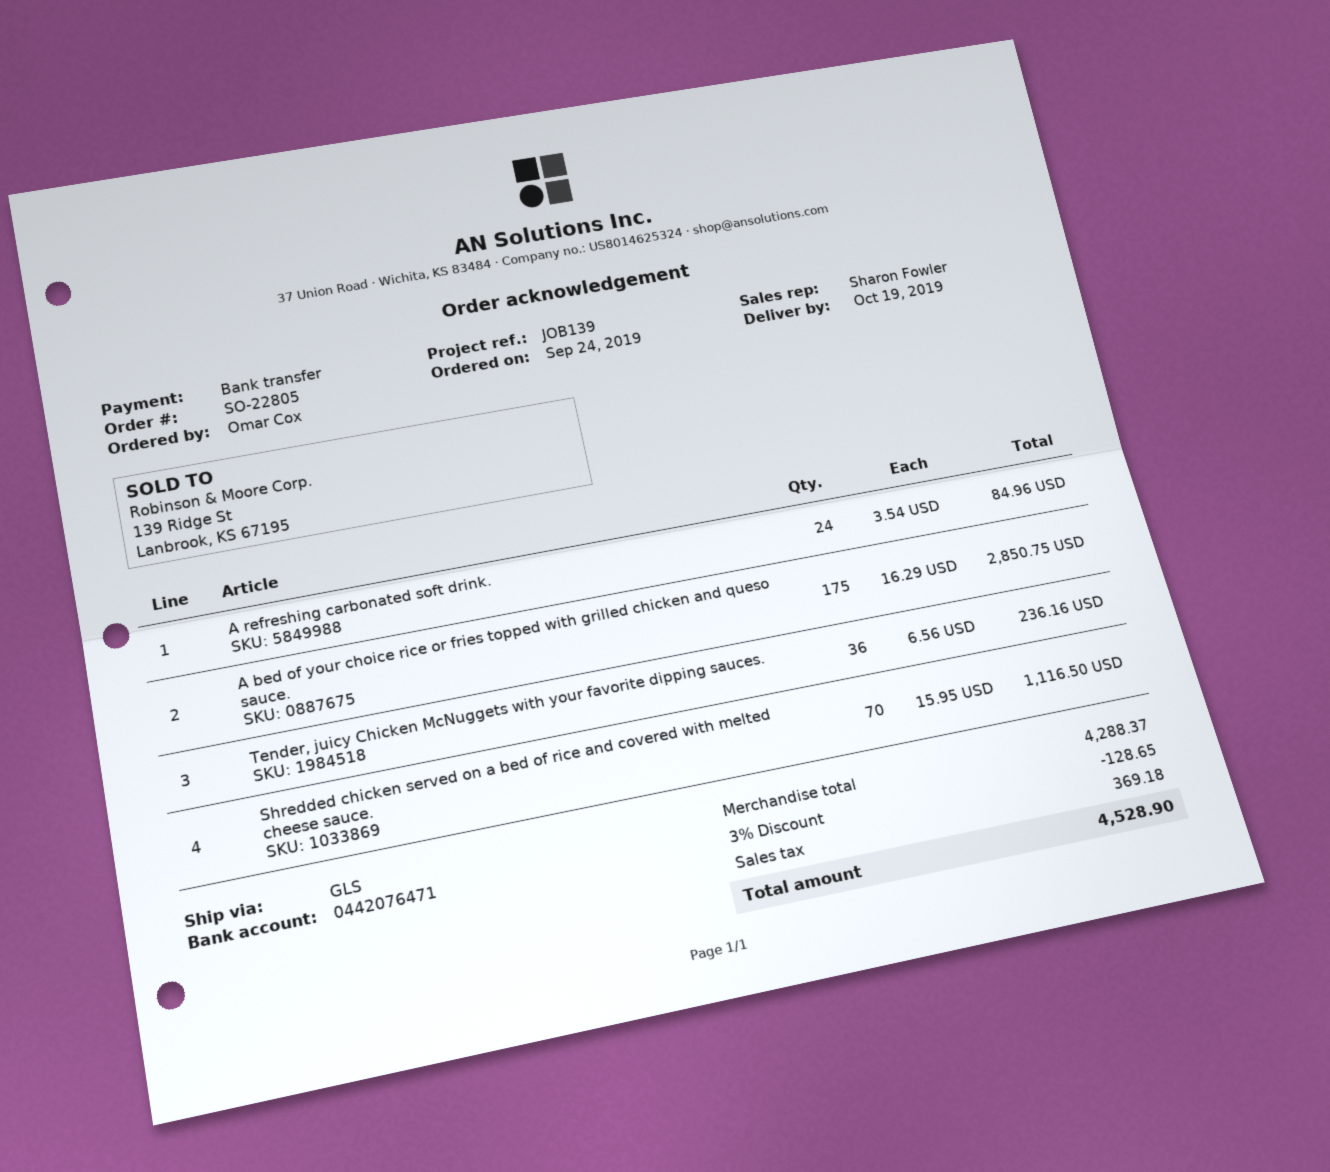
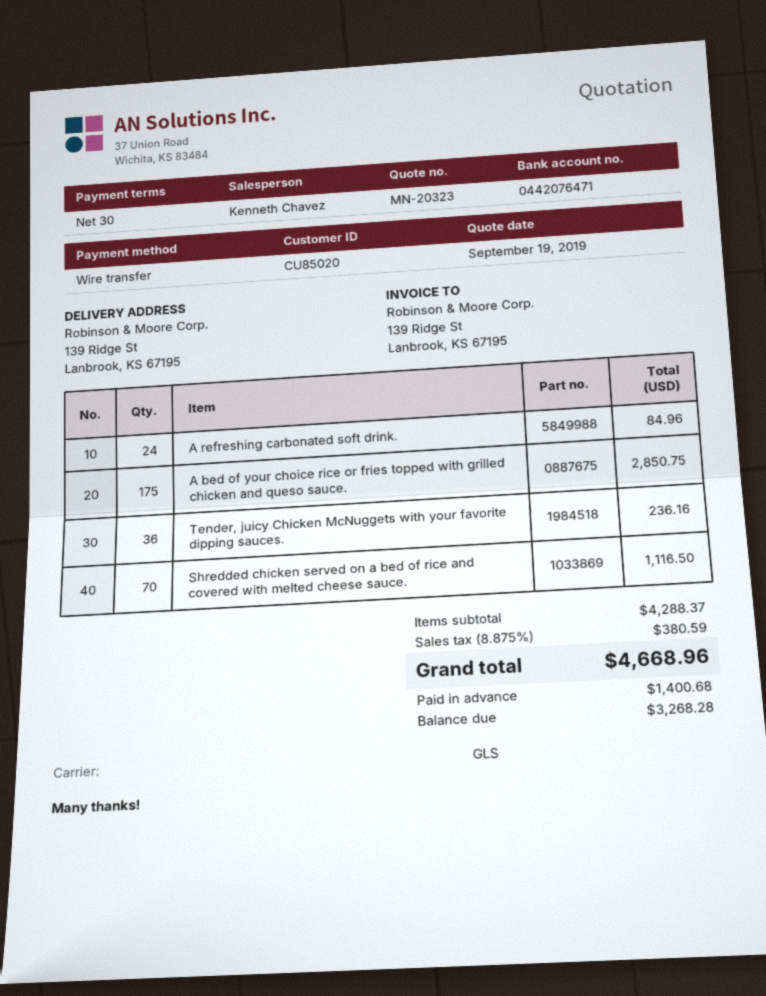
sales rep: Sharon Fowler -> Kenneth Chavez
discount: 3% = 128.65 -> none
tax: 369.18 -> 380.59
total: 4528.90 -> 4668.96

